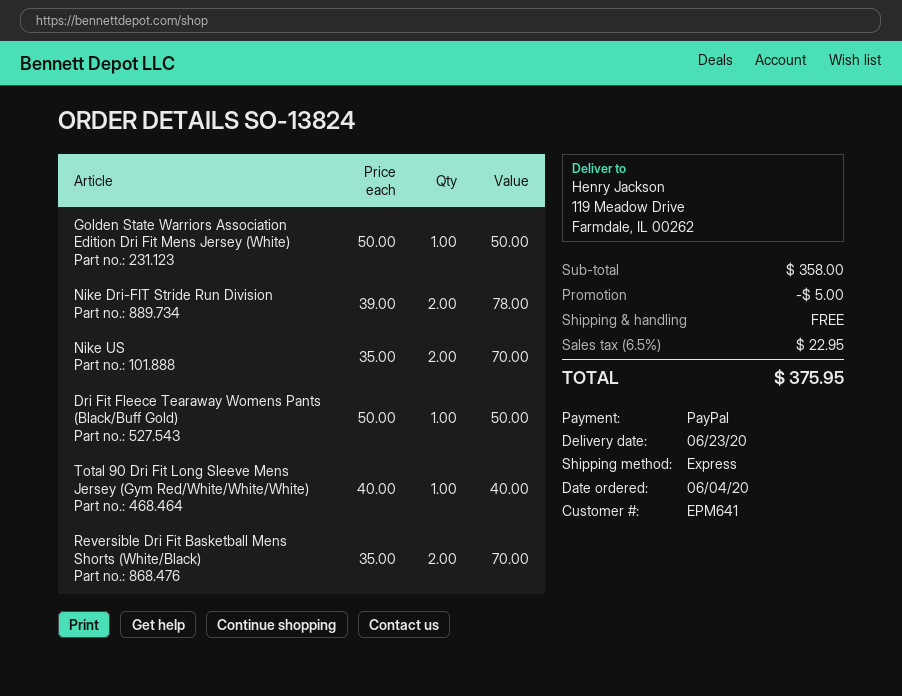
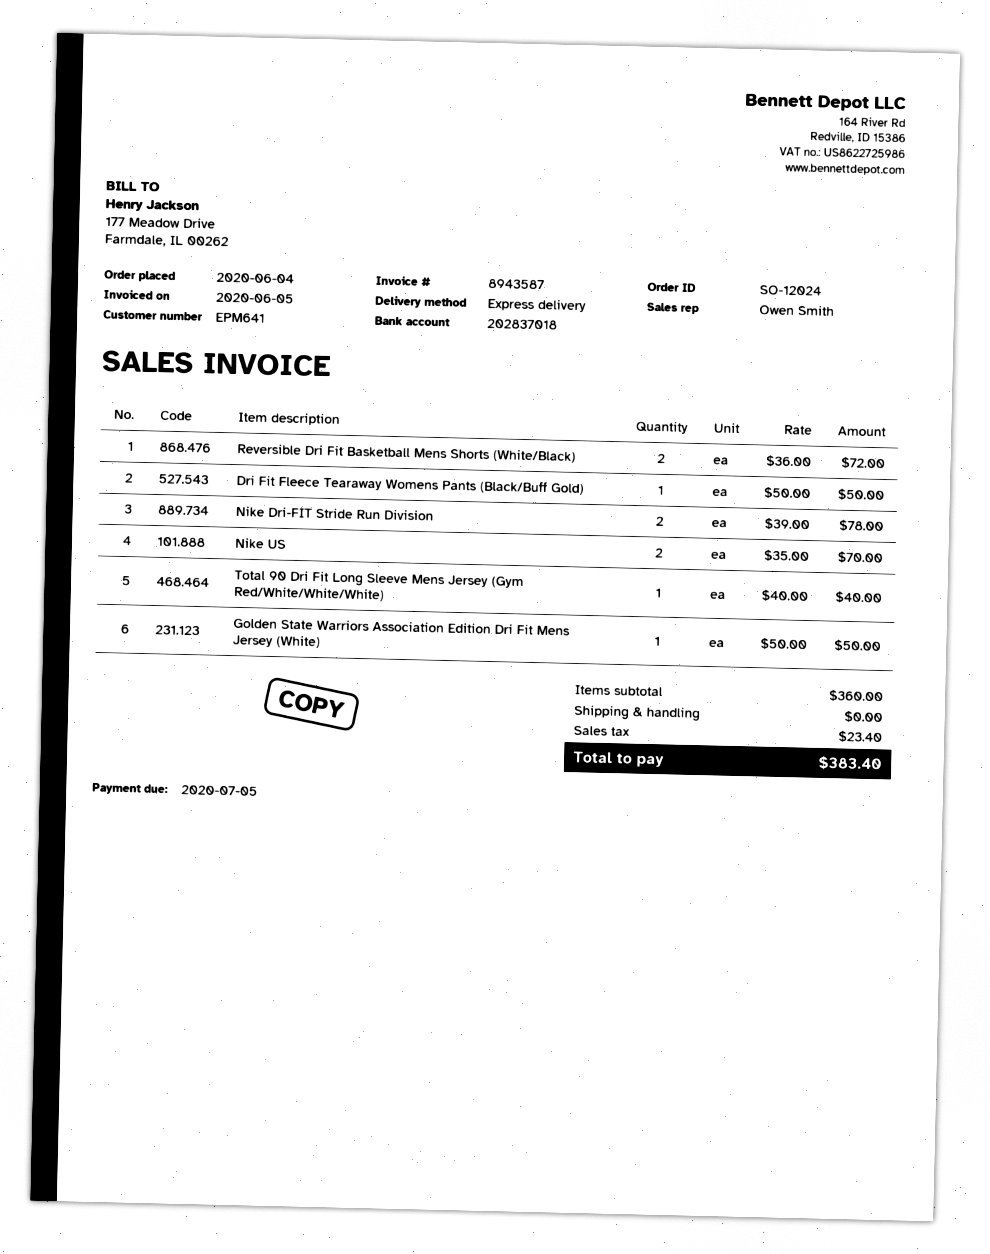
order number: SO-13824 -> SO-12024
Reversible Dri Fit Basketball Mens Shorts (White/Black): 2 x 35.00 = 70.00 -> 2 x 36.00 = 72.00
subtotal: 358.00 -> 360.00
discount: 5.00 -> none
tax: 22.95 -> 23.40
total: 375.95 -> 383.40

